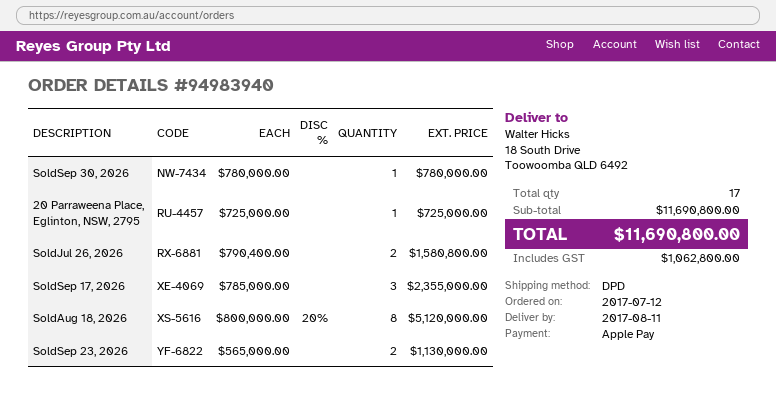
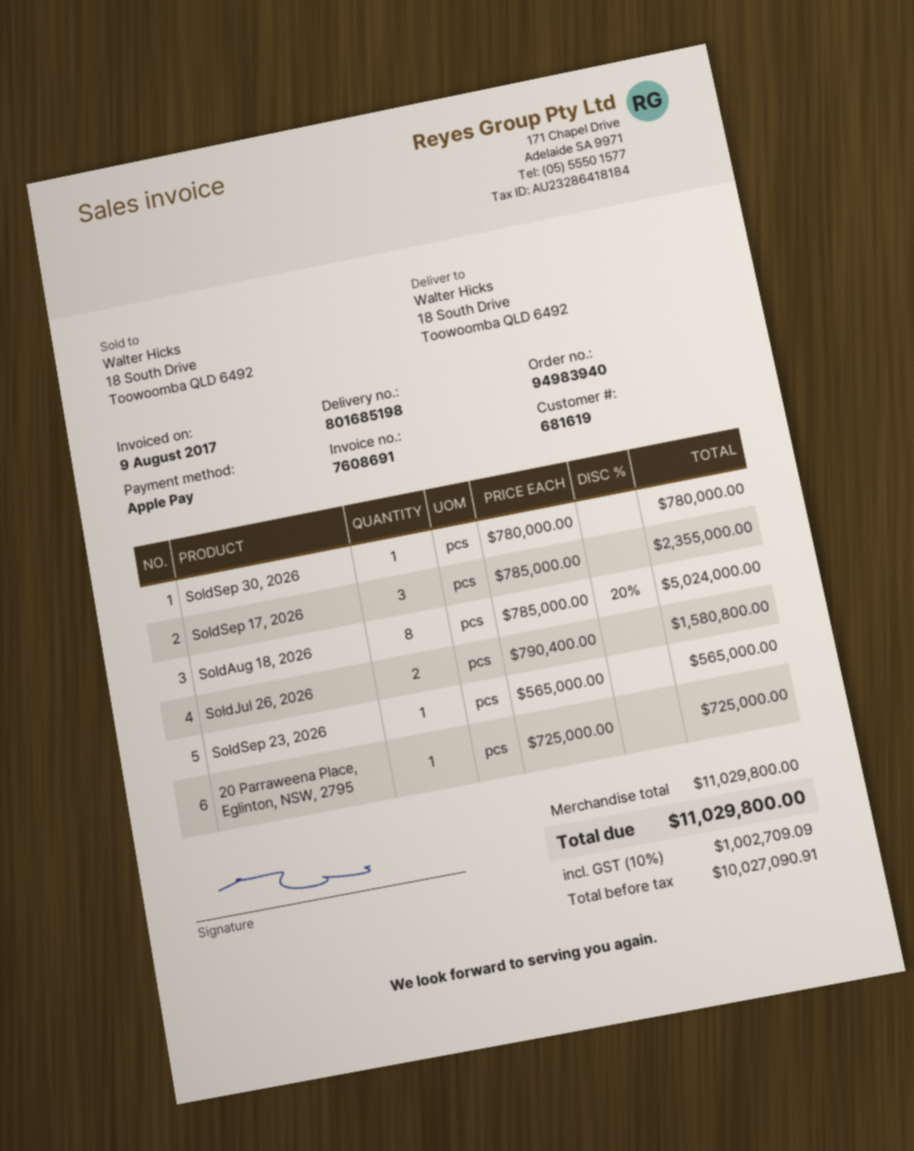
SoldAug 18, 2026: 8 x 800000.00 - 20% = 5120000.00 -> 8 x 785000.00 - 20% = 5024000.00
SoldSep 23, 2026: 2 x 565000.00 = 1130000.00 -> 1 x 565000.00 = 565000.00
subtotal: 11690800.00 -> 11029800.00
tax: 1062800.00 -> 1002709.09
total: 11690800.00 -> 11029800.00

